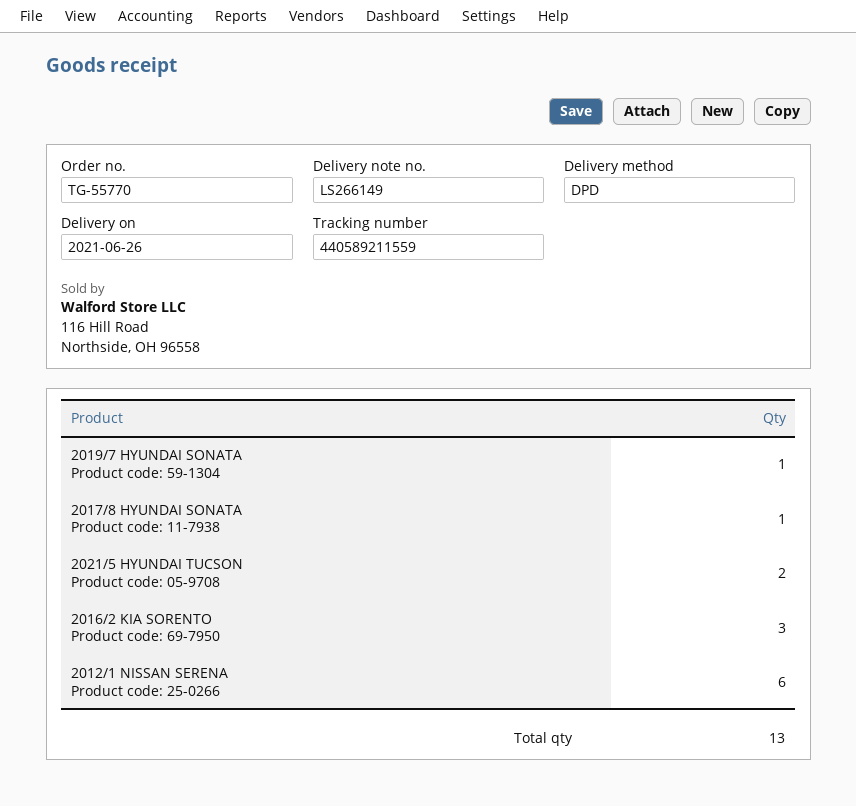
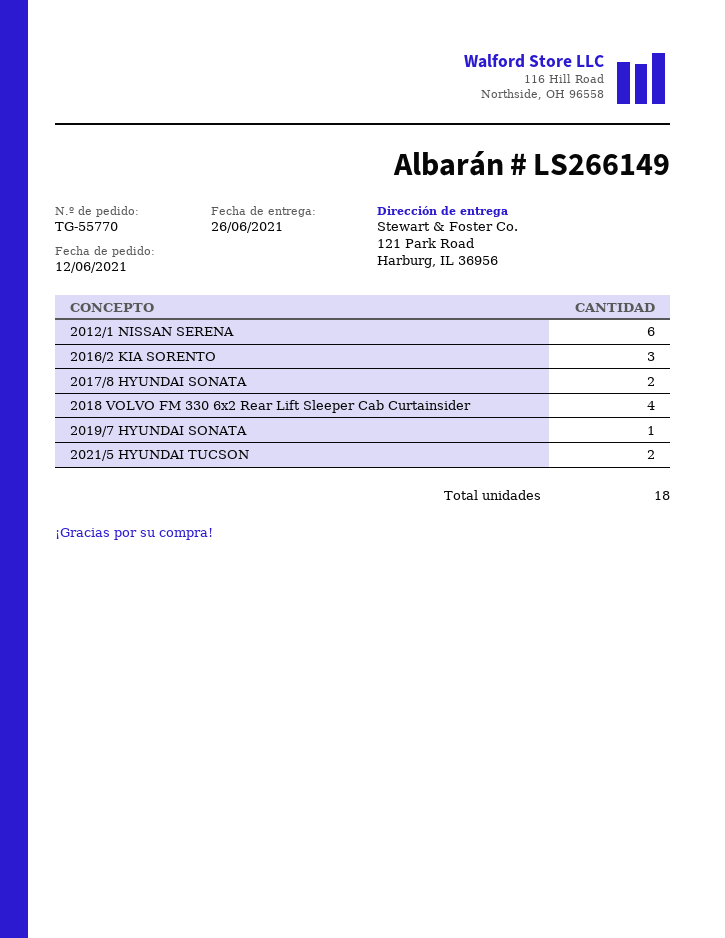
2017/8 HYUNDAI SONATA: 1 -> 2
2018 VOLVO FM 330 6x2 Rear Lift Sleeper Cab Curtainsider: none -> 4
total quantity: 13 -> 18

